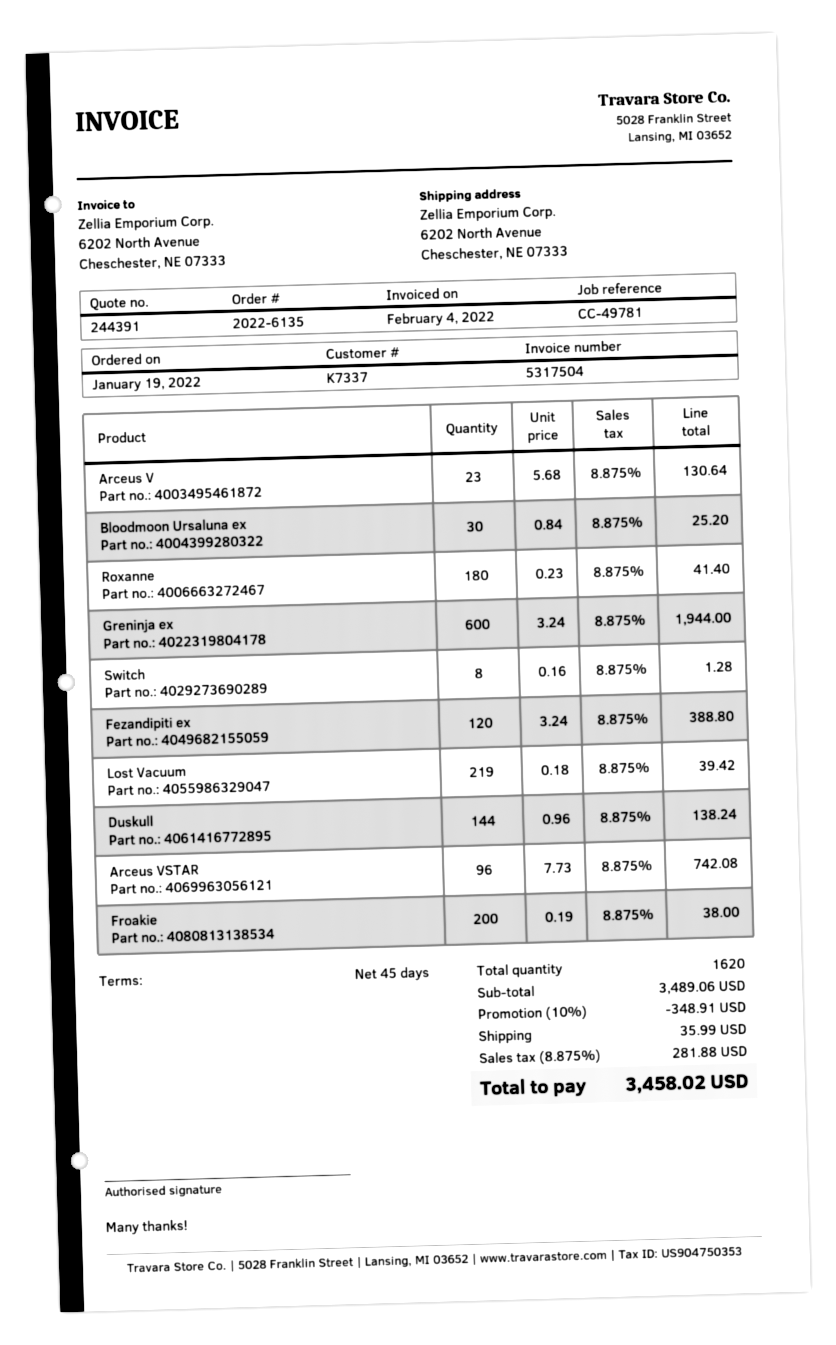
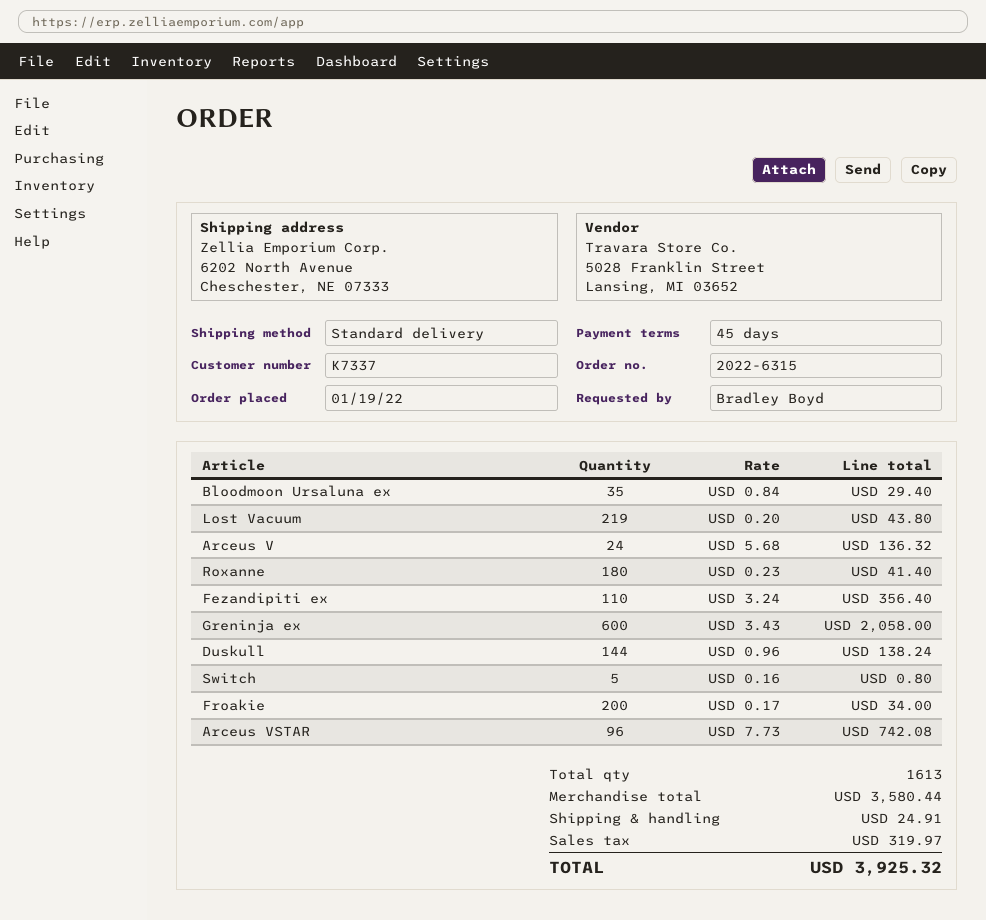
order number: 2022-6135 -> 2022-6315
Arceus V: 23 x 5.68 = 130.64 -> 24 x 5.68 = 136.32
Bloodmoon Ursaluna ex: 30 x 0.84 = 25.20 -> 35 x 0.84 = 29.40
Greninja ex: 600 x 3.24 = 1944.00 -> 600 x 3.43 = 2058.00
Switch: 8 x 0.16 = 1.28 -> 5 x 0.16 = 0.80
Fezandipiti ex: 120 x 3.24 = 388.80 -> 110 x 3.24 = 356.40
Lost Vacuum: 219 x 0.18 = 39.42 -> 219 x 0.20 = 43.80
Froakie: 200 x 0.19 = 38.00 -> 200 x 0.17 = 34.00
total quantity: 1620 -> 1613
subtotal: 3489.06 -> 3580.44
discount: 10% = 348.91 -> none
shipping: 35.99 -> 24.91
tax: 281.88 -> 319.97
total: 3458.02 -> 3925.32

